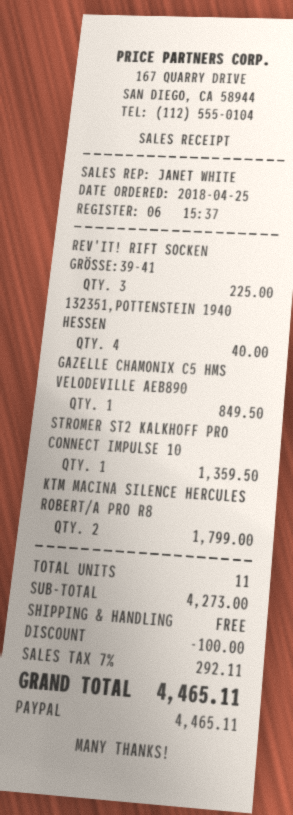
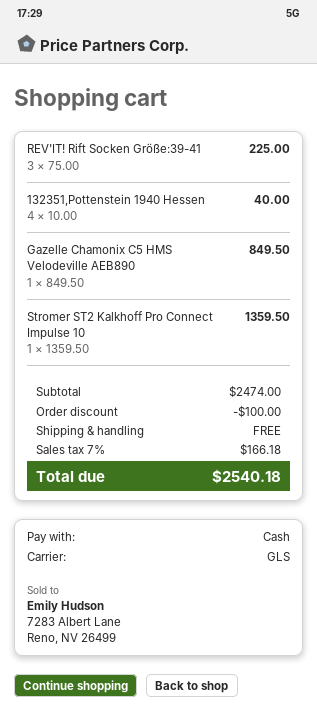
payment method: PayPal -> cash
KTM MACINA SILENCE HERCULES ROBERT/A PRO R8: 2 for 1799.00 -> none
subtotal: 4273.00 -> 2474.00
tax: 7% = 292.11 -> 7% = 166.18
total: 4465.11 -> 2540.18

